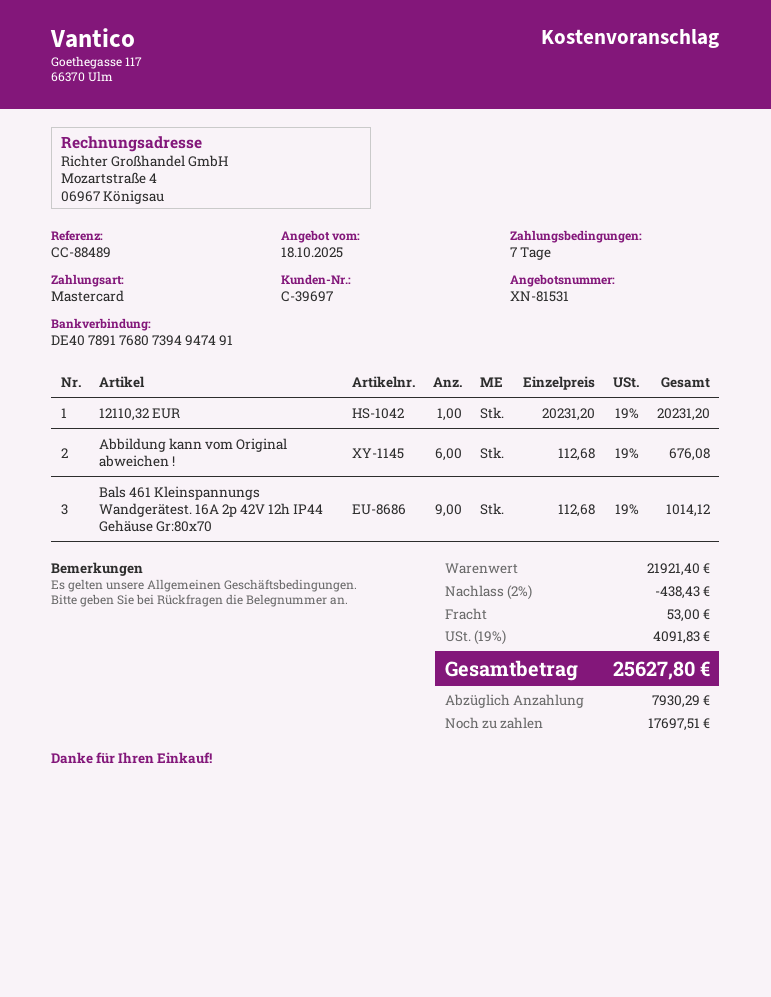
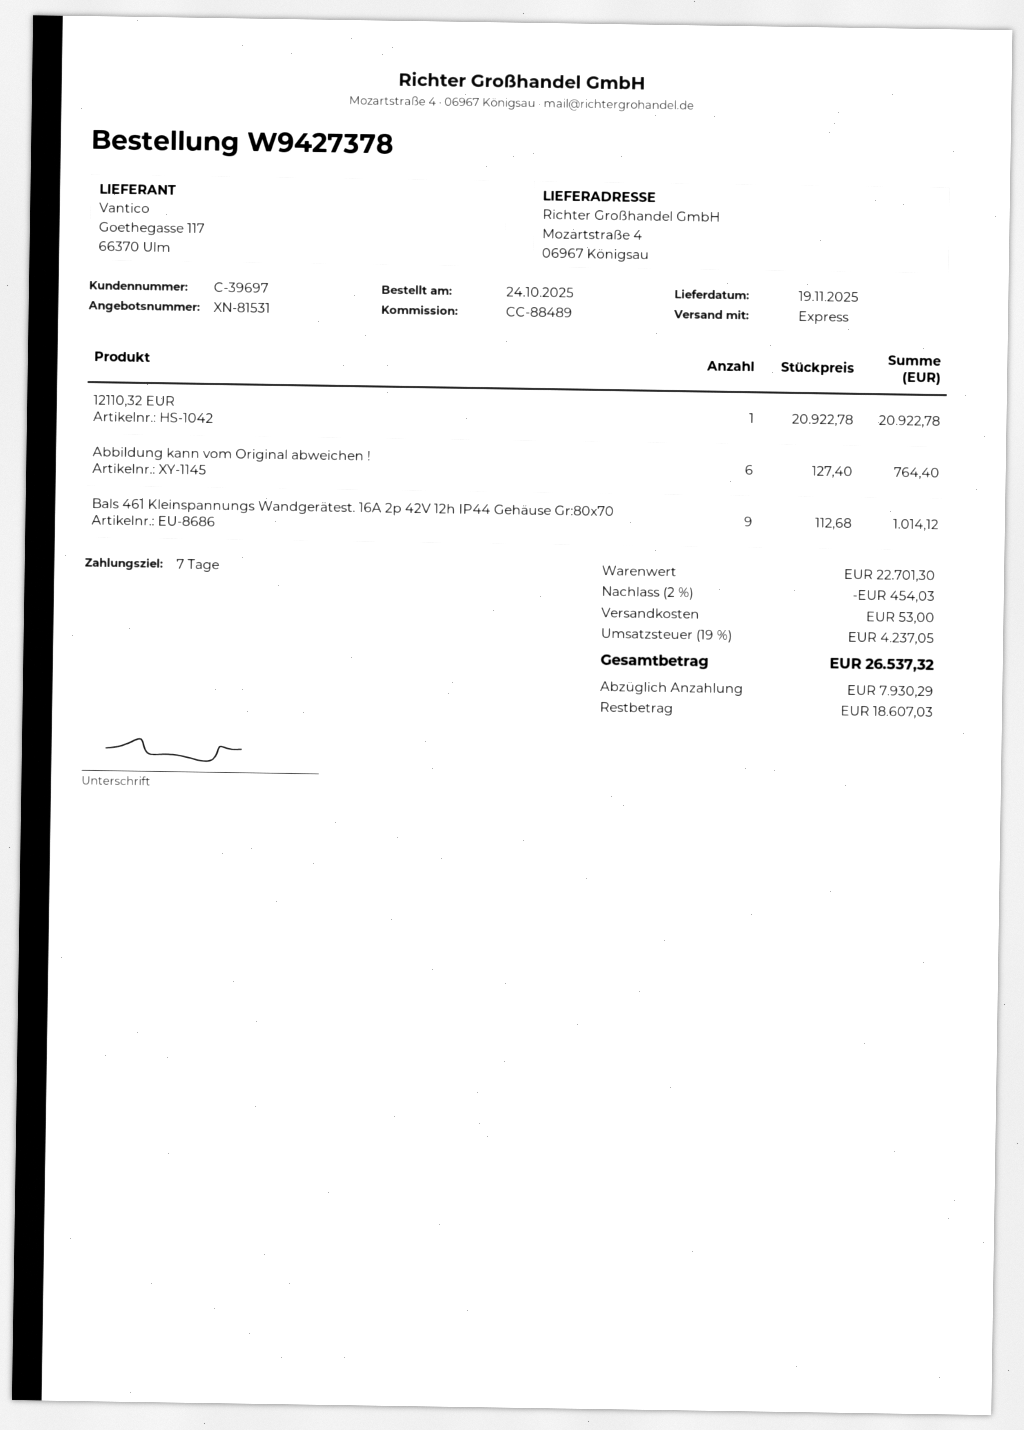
12110,32 EUR: 1 x 20231.20 = 20231.20 -> 1 x 20922.78 = 20922.78
Abbildung kann vom Original abweichen !: 6 x 112.68 = 676.08 -> 6 x 127.40 = 764.40
subtotal: 21921.40 -> 22701.30
discount: 2% = 438.43 -> 2% = 454.03
tax: 19% = 4091.83 -> 19% = 4237.05
total: 25627.80 -> 26537.32
balance: 17697.51 -> 18607.03

